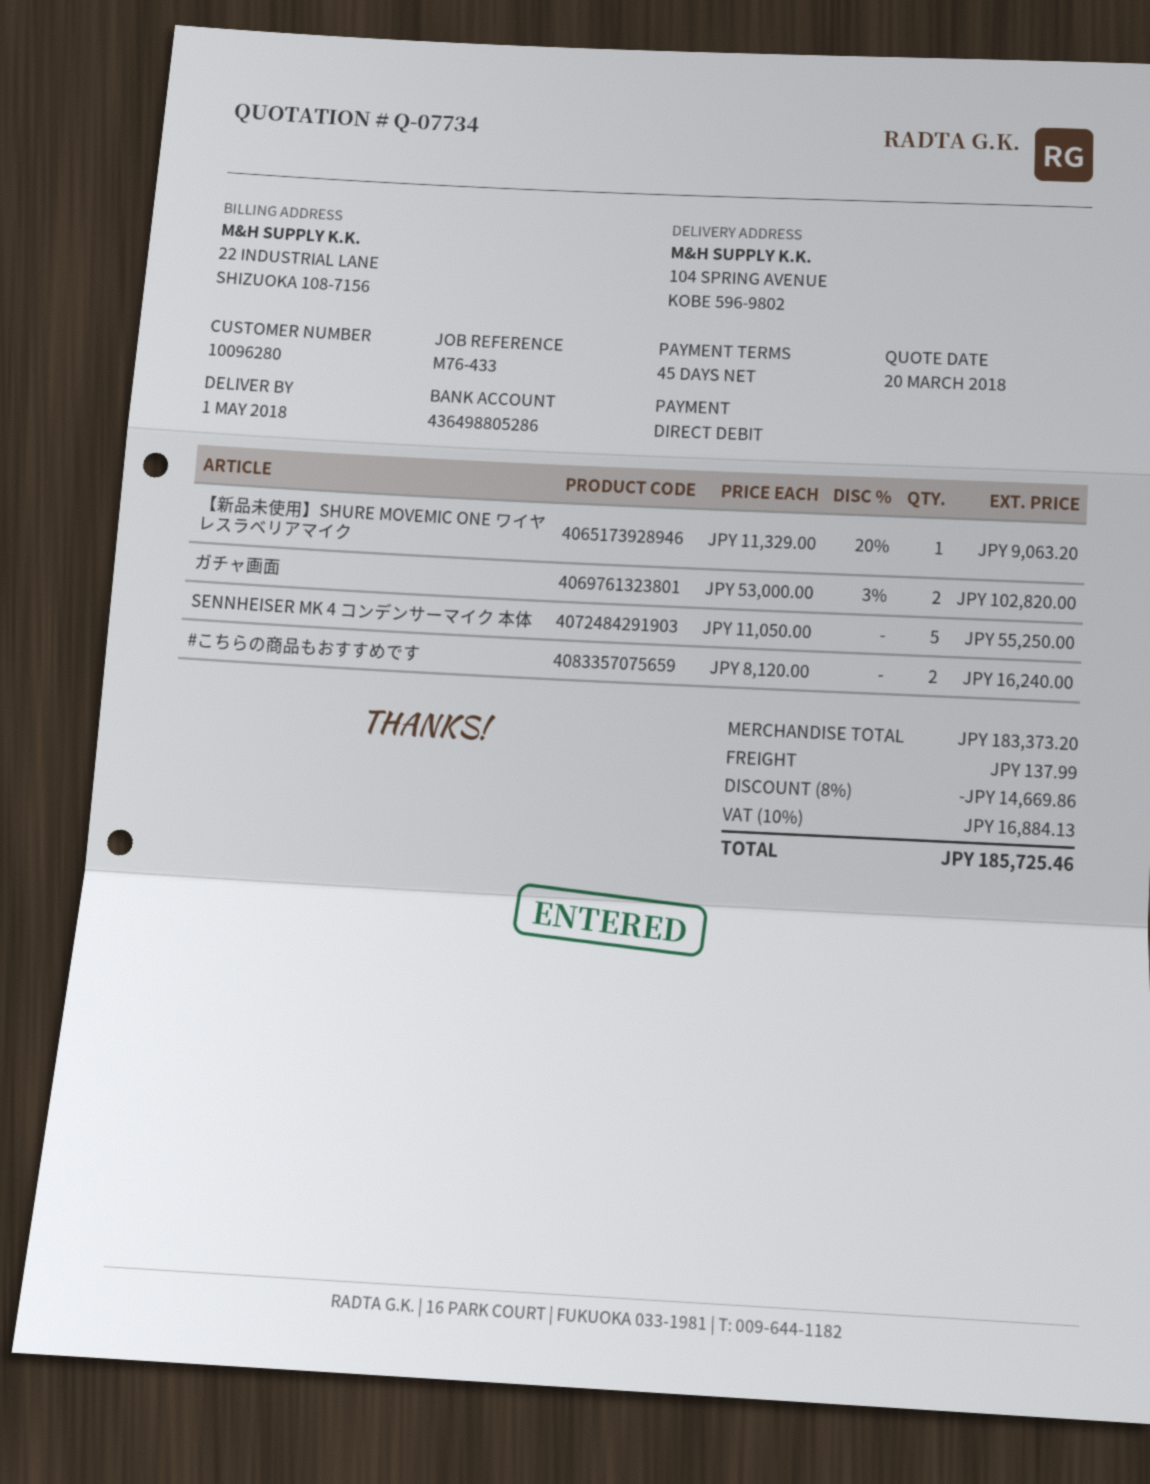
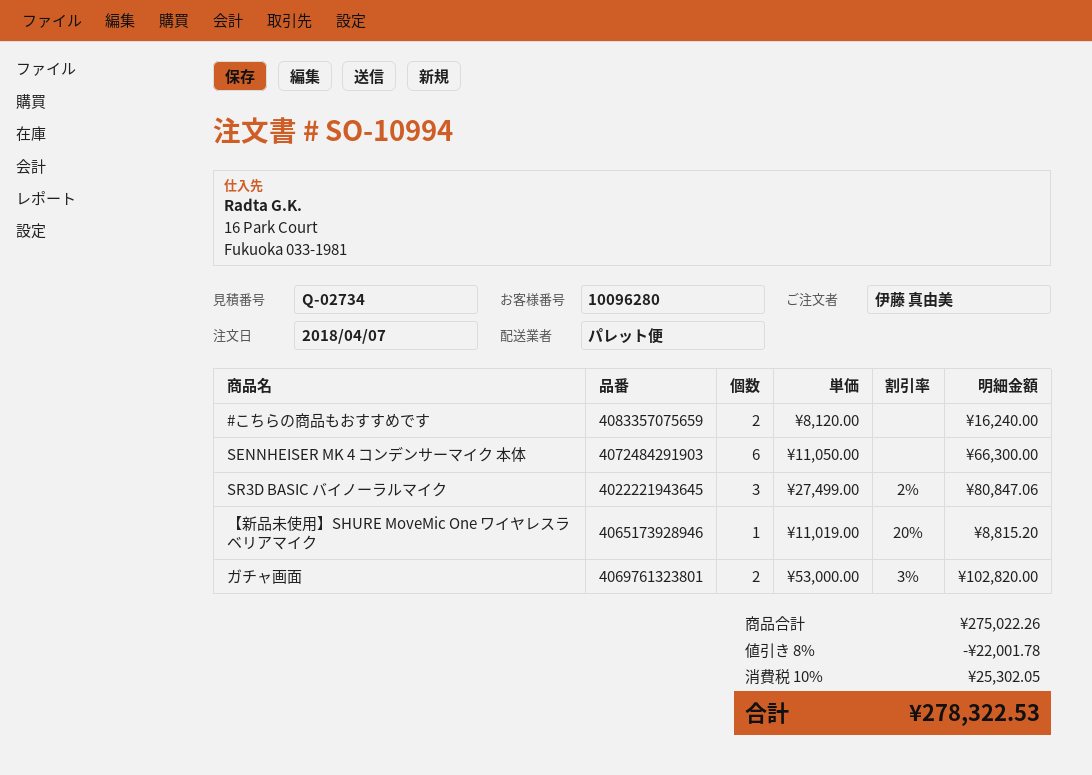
quote number: Q-07734 -> Q-02734
【新品未使用】SHURE MOVEMIC ONE ワイヤレスラベリアマイク: 1 x 11329.00 - 20% = 9063.20 -> 1 x 11019.00 - 20% = 8815.20
SENNHEISER MK 4 コンデンサーマイク 本体: 5 x 11050.00 = 55250.00 -> 6 x 11050.00 = 66300.00
SR3D BASIC バイノーラルマイク: none -> 3 x 27499.00 - 2% = 80847.06
subtotal: 183373.20 -> 275022.26
discount: 8% = 14669.86 -> 8% = 22001.78
shipping: 137.99 -> none
tax: 10% = 16884.13 -> 10% = 25302.05
total: 185725.46 -> 278322.53

